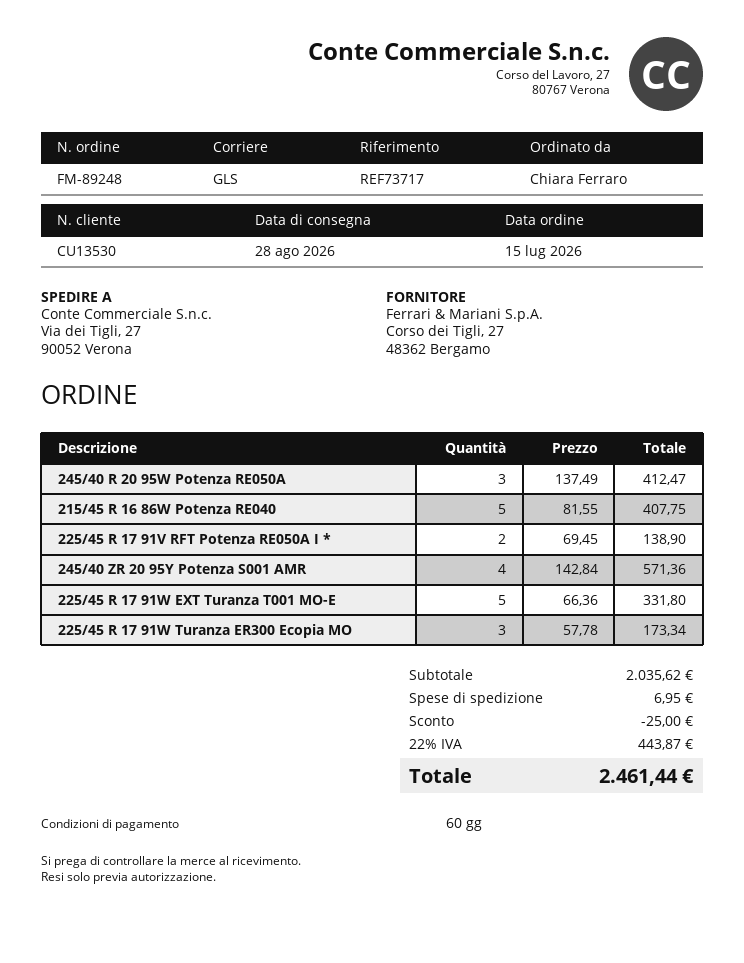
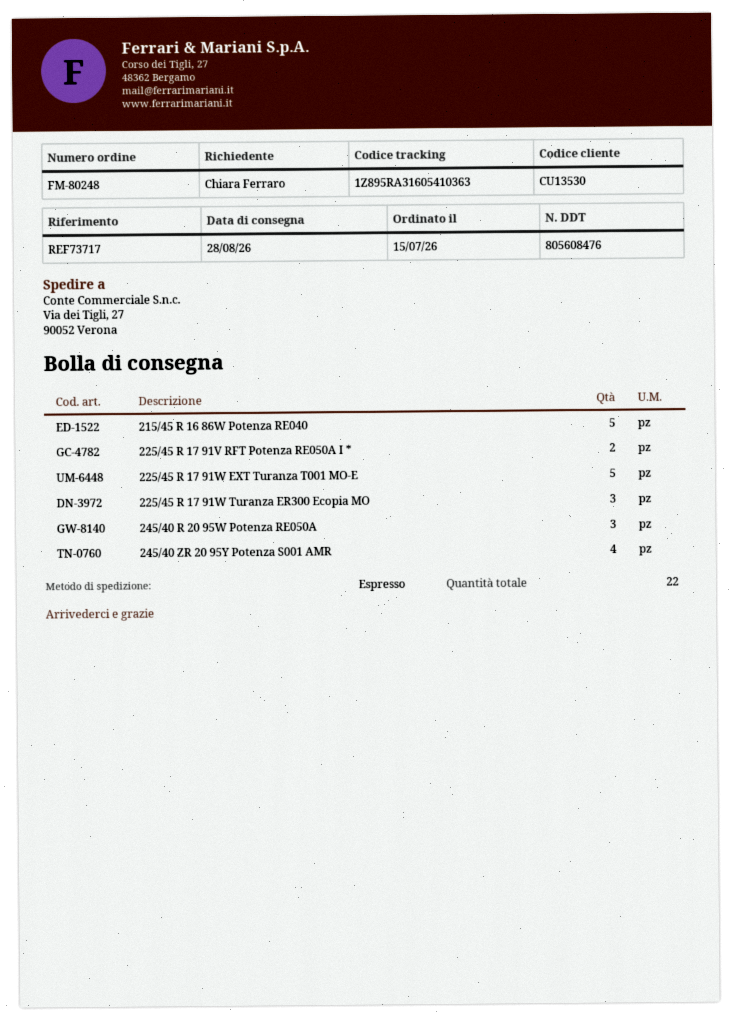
order number: FM-89248 -> FM-80248
shipping method: GLS -> express

